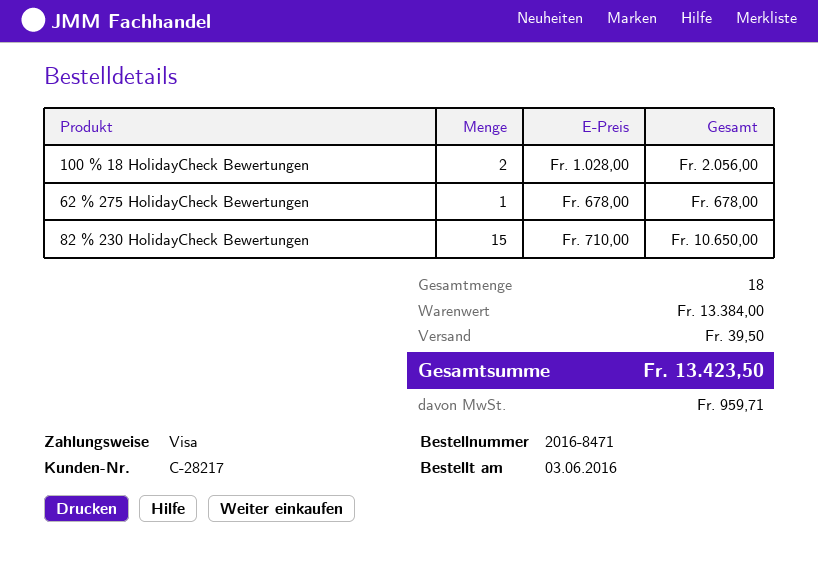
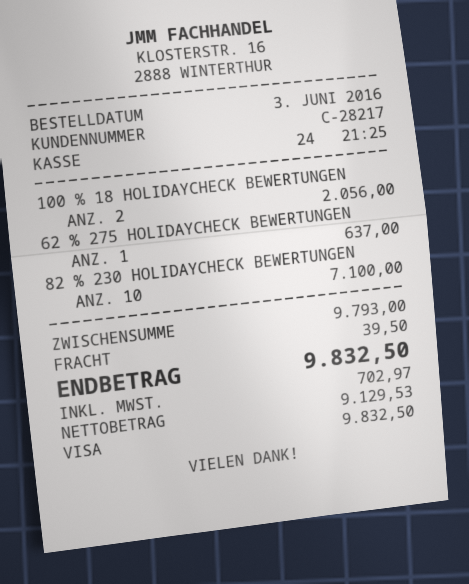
62 % 275 HolidayCheck Bewertungen: 1 for 678.00 -> 1 for 637.00
82 % 230 HolidayCheck Bewertungen: 15 for 10650.00 -> 10 for 7100.00
subtotal: 13384.00 -> 9793.00
tax: 959.71 -> 702.97
total: 13423.50 -> 9832.50

